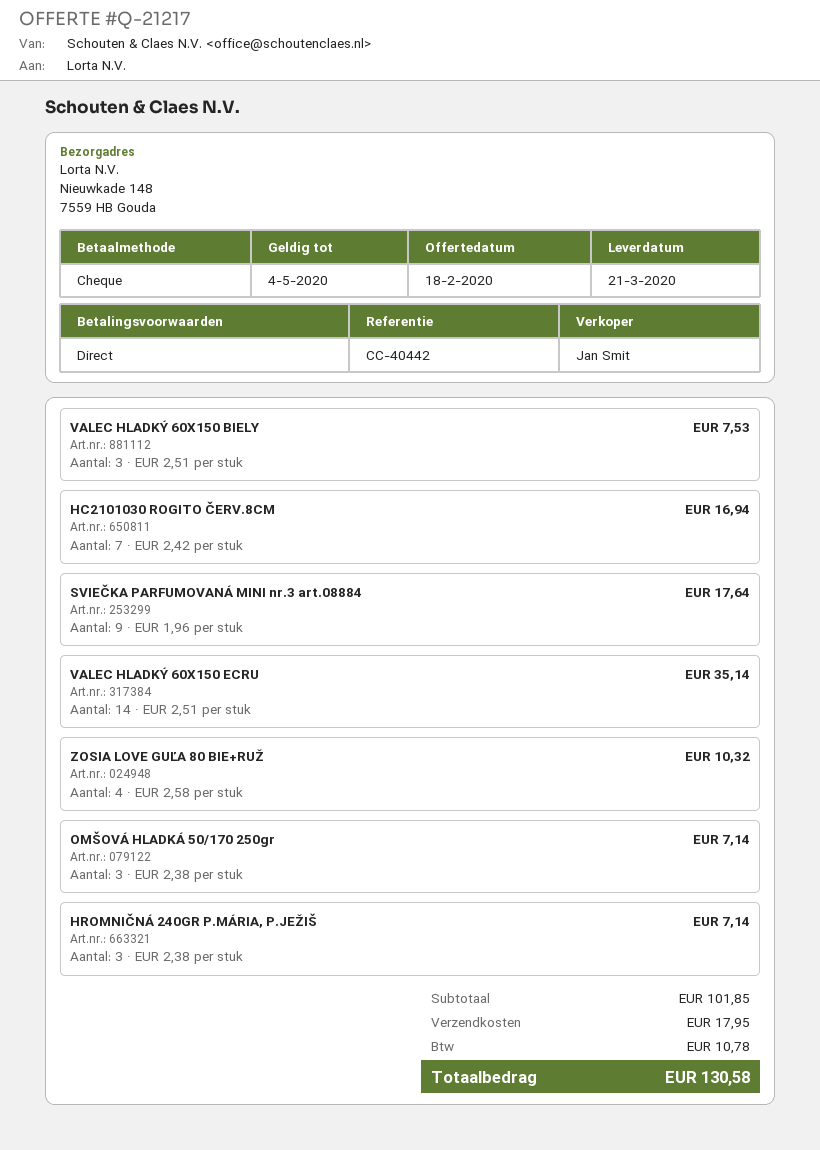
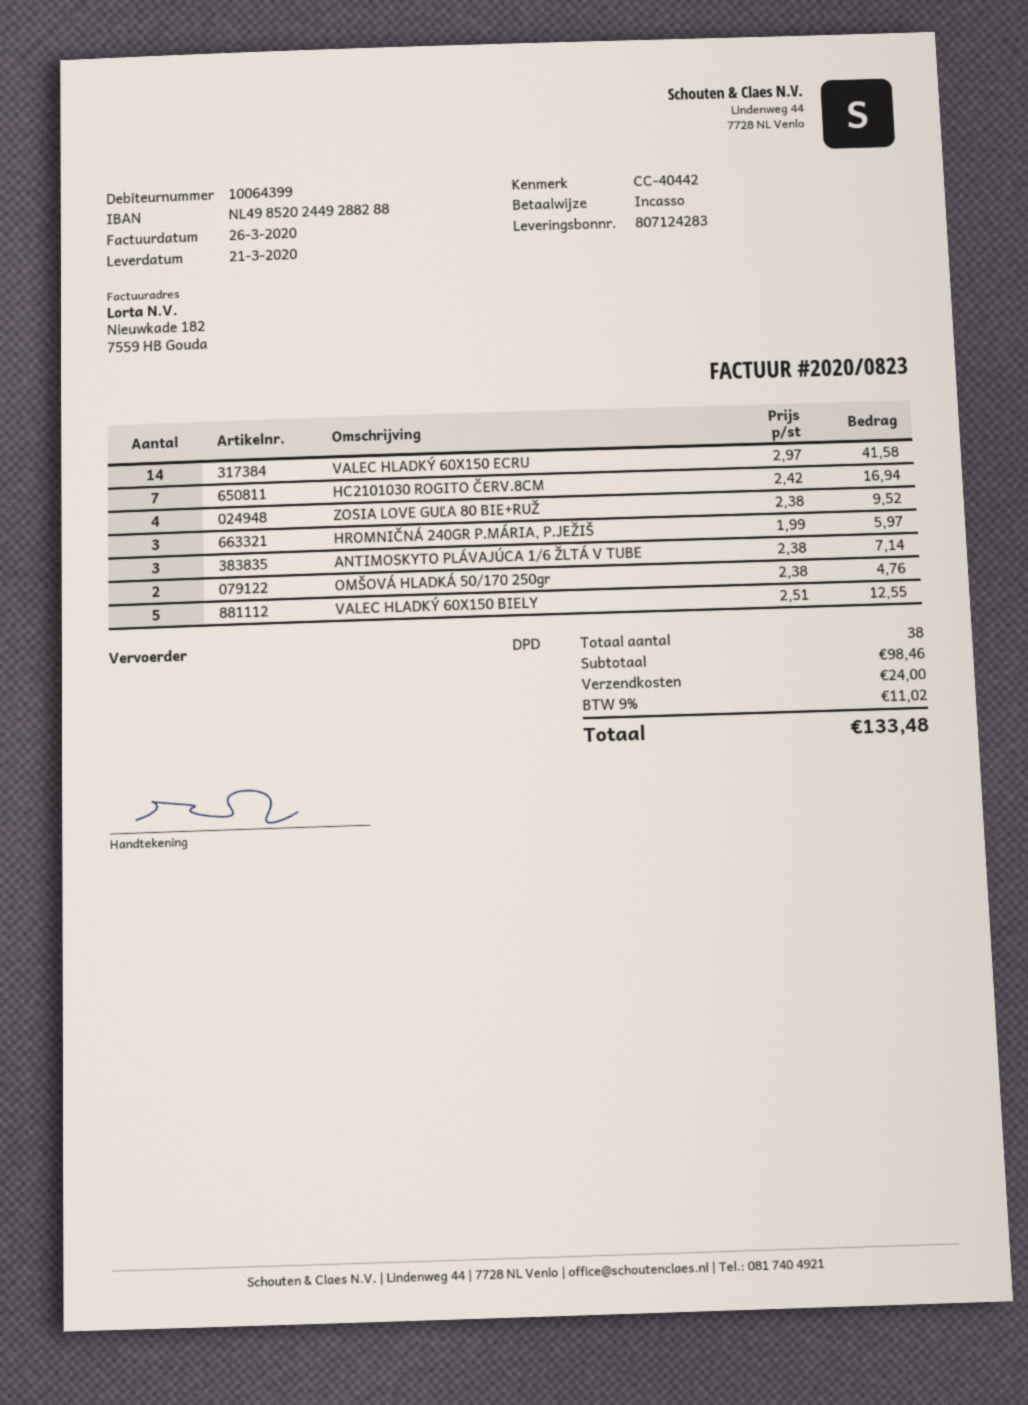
payment method: cheque -> direct debit
VALEC HLADKÝ 60X150 BIELY: 3 x 2.51 = 7.53 -> 5 x 2.51 = 12.55
SVIEČKA PARFUMOVANÁ MINI nr.3 art.08884: 9 x 1.96 = 17.64 -> none
VALEC HLADKÝ 60X150 ECRU: 14 x 2.51 = 35.14 -> 14 x 2.97 = 41.58
ZOSIA LOVE GUĽA 80 BIE+RUŽ: 4 x 2.58 = 10.32 -> 4 x 2.38 = 9.52
OMŠOVÁ HLADKÁ 50/170 250gr: 3 x 2.38 = 7.14 -> 2 x 2.38 = 4.76
HROMNIČNÁ 240GR P.MÁRIA, P.JEŽIŠ: 3 x 2.38 = 7.14 -> 3 x 1.99 = 5.97
ANTIMOSKYTO PLÁVAJÚCA 1/6 ŽLTÁ V TUBE: none -> 3 x 2.38 = 7.14
subtotal: 101.85 -> 98.46
shipping: 17.95 -> 24.00
tax: 10.78 -> 11.02
total: 130.58 -> 133.48

